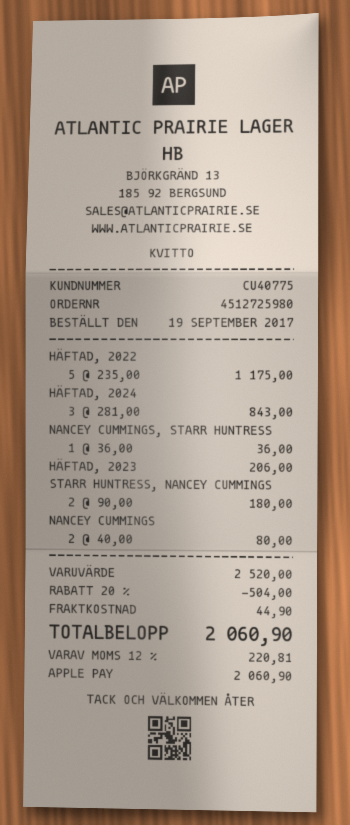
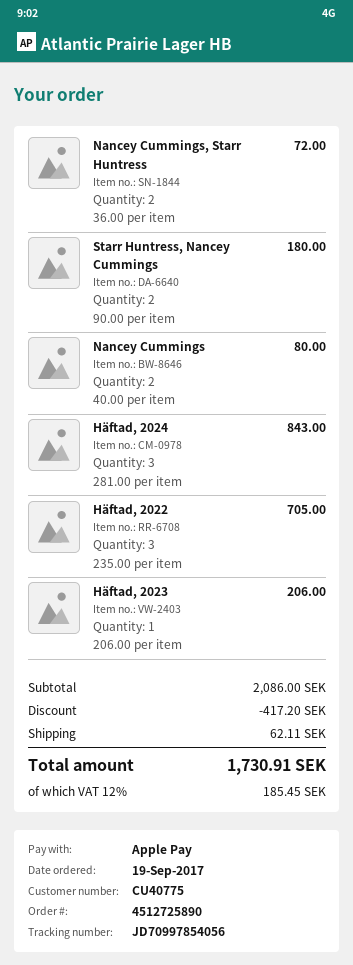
order number: 4512725980 -> 4512725890
HÄFTAD, 2022: 5 x 235.00 = 1175.00 -> 3 x 235.00 = 705.00
NANCEY CUMMINGS, STARR HUNTRESS: 1 x 36.00 = 36.00 -> 2 x 36.00 = 72.00
subtotal: 2520.00 -> 2086.00
discount: 504.00 -> 417.20
shipping: 44.90 -> 62.11
tax: 12% = 220.81 -> 12% = 185.45
total: 2060.90 -> 1730.91

